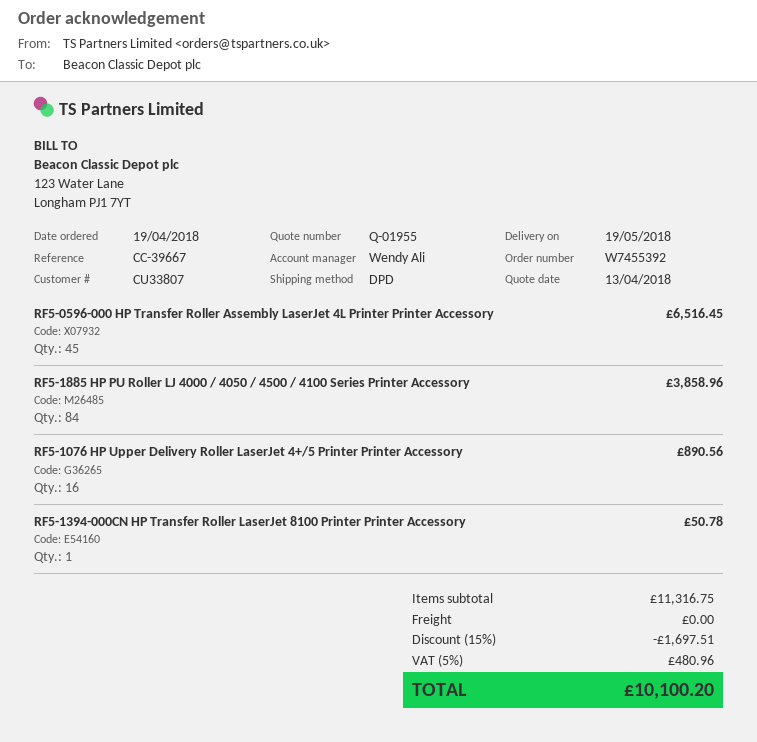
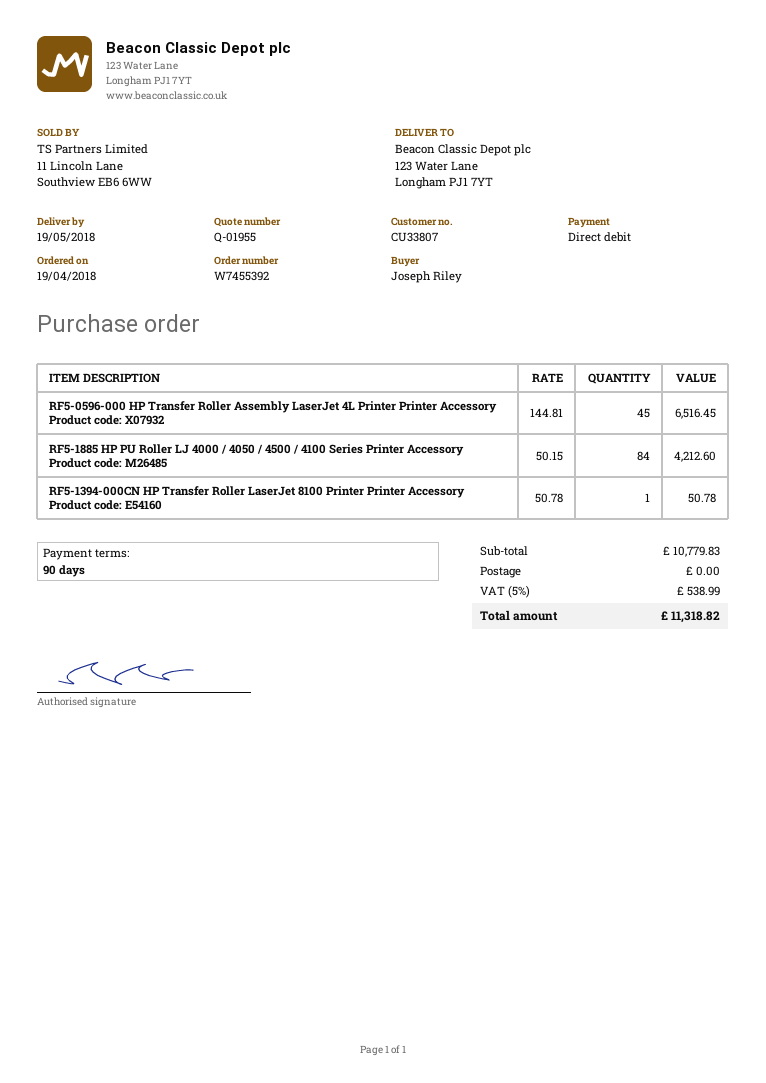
RF5-1885 HP PU Roller LJ 4000 / 4050 / 4500 / 4100 Series Printer Accessory: 84 for 3858.96 -> 84 for 4212.60
RF5-1076 HP Upper Delivery Roller LaserJet 4+/5 Printer Printer Accessory: 16 for 890.56 -> none
subtotal: 11316.75 -> 10779.83
discount: 15% = 1697.51 -> none
tax: 5% = 480.96 -> 5% = 538.99
total: 10100.20 -> 11318.82

